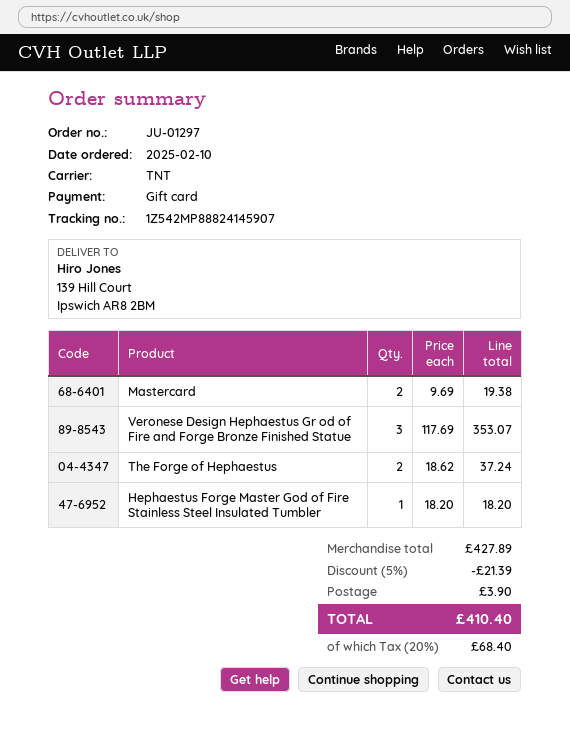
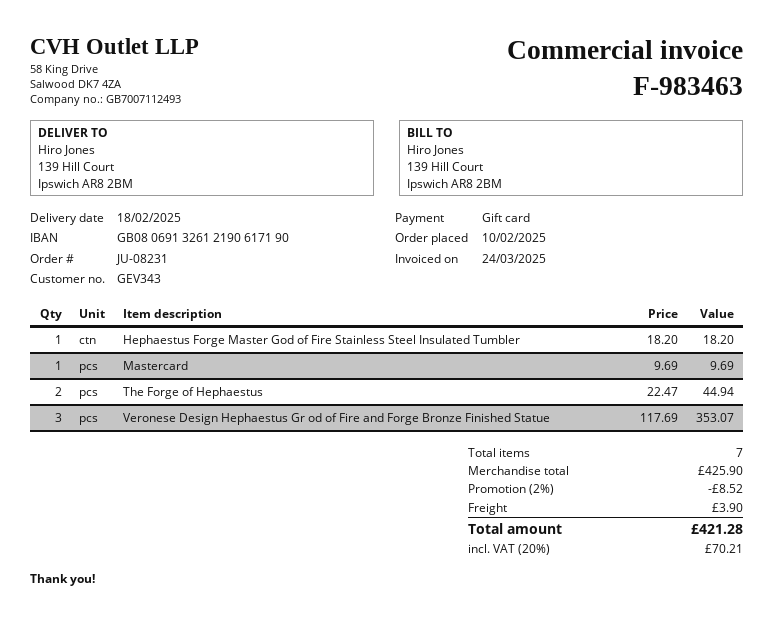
order number: JU-01297 -> JU-08231
Mastercard: 2 x 9.69 = 19.38 -> 1 x 9.69 = 9.69
The Forge of Hephaestus: 2 x 18.62 = 37.24 -> 2 x 22.47 = 44.94
subtotal: 427.89 -> 425.90
discount: 5% = 21.39 -> 2% = 8.52
tax: 20% = 68.40 -> 20% = 70.21
total: 410.40 -> 421.28

